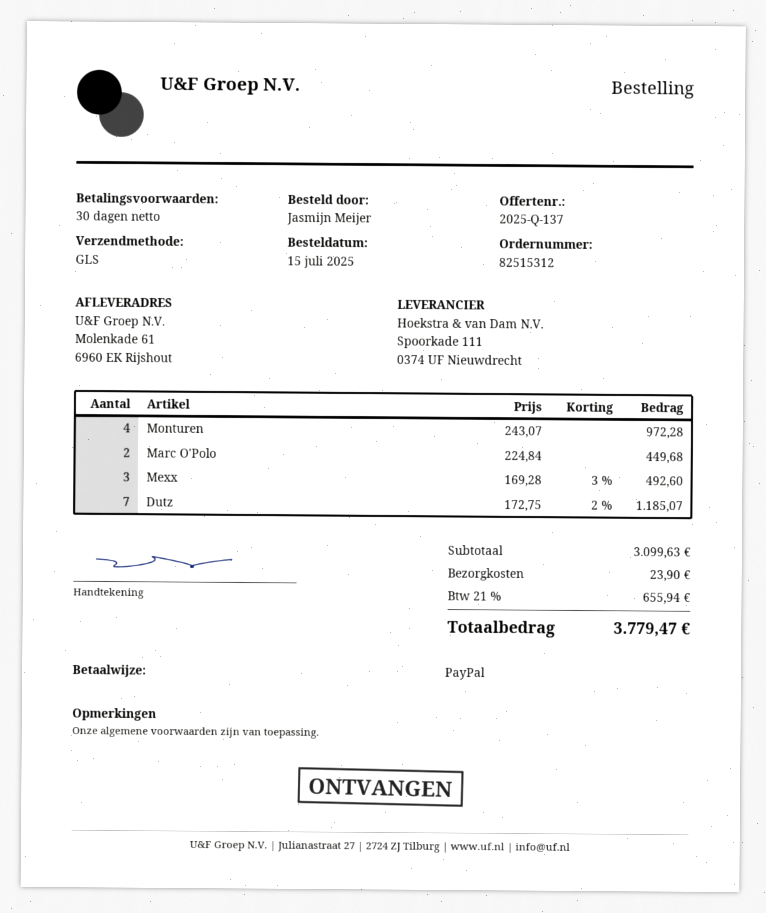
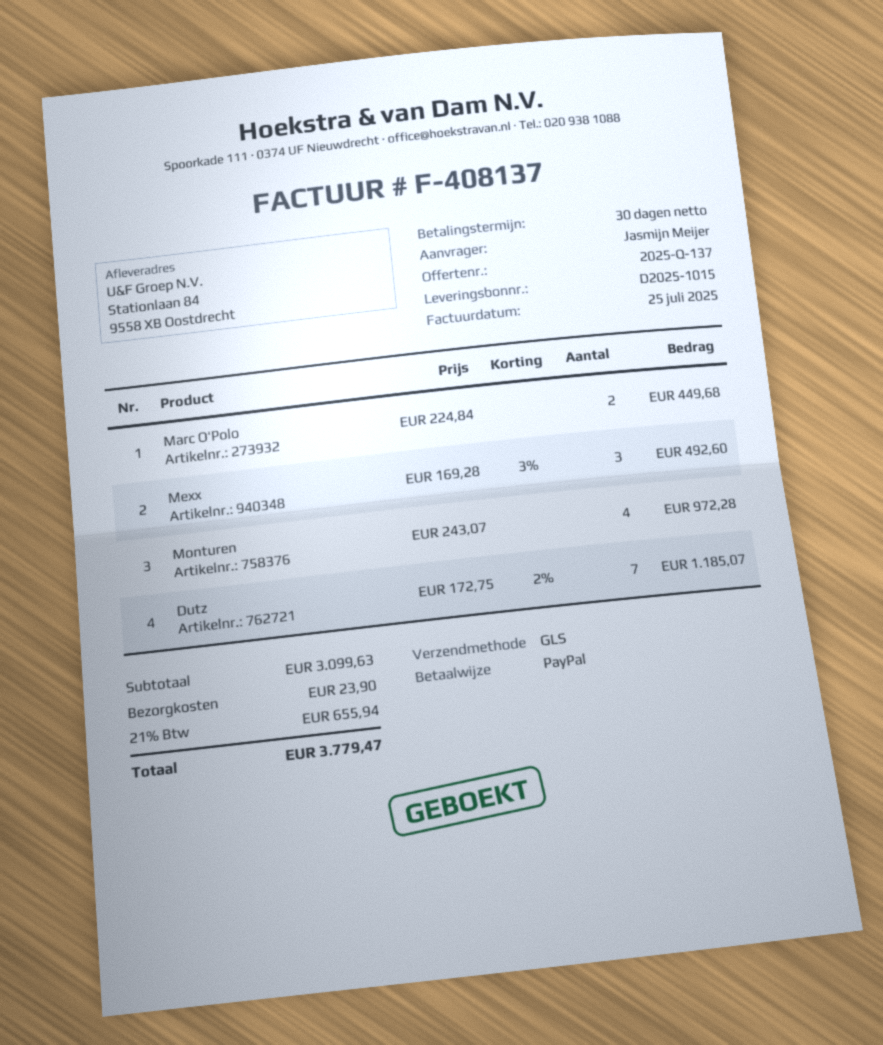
ship to: Molenkade 61, 6960 EK Rijshout -> Stationlaan 84, 9558 XB Oostdrecht

